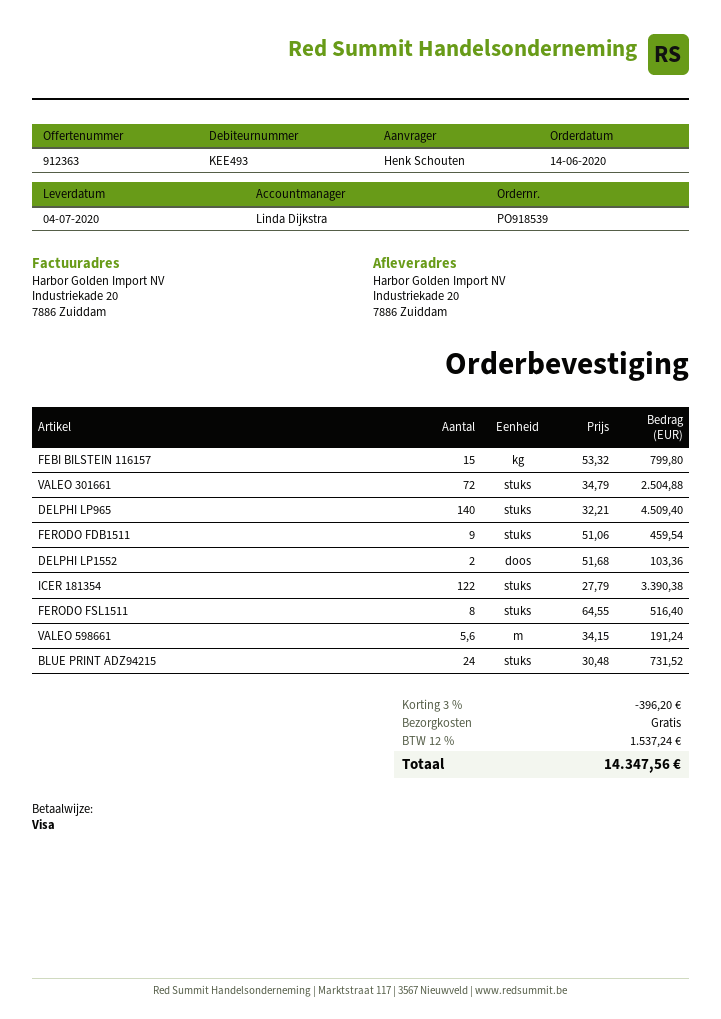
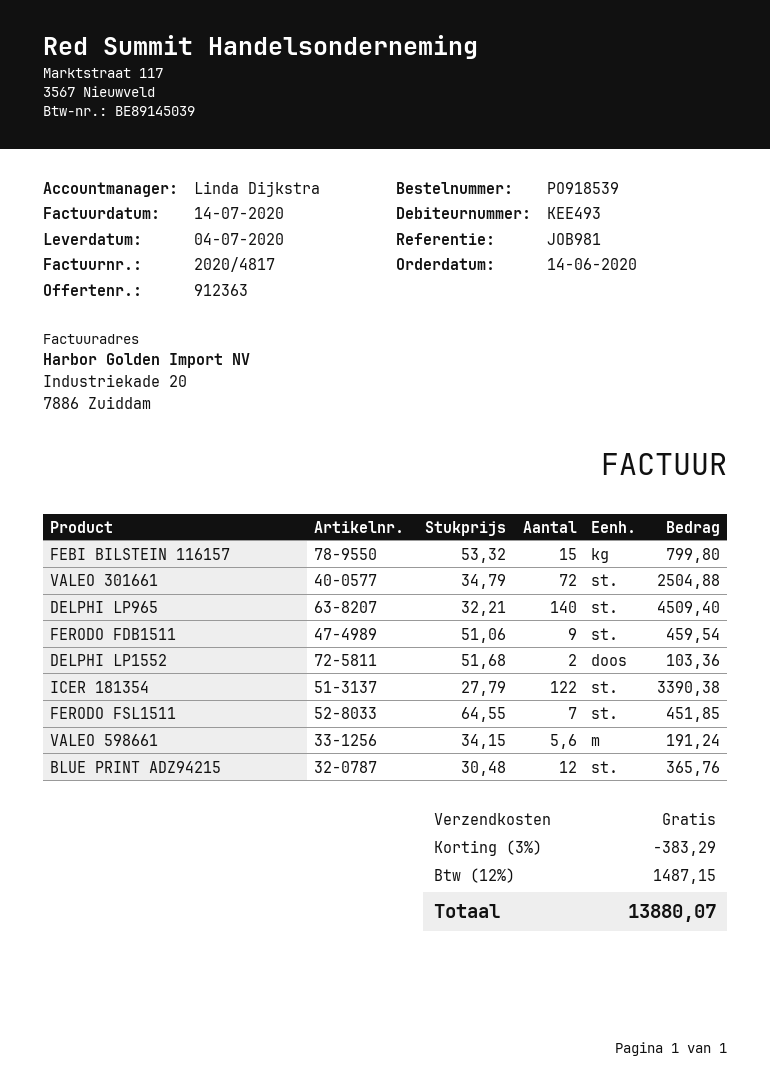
FERODO FSL1511: 8 x 64.55 = 516.40 -> 7 x 64.55 = 451.85
BLUE PRINT ADZ94215: 24 x 30.48 = 731.52 -> 12 x 30.48 = 365.76
discount: 3% = 396.20 -> 3% = 383.29
tax: 12% = 1537.24 -> 12% = 1487.15
total: 14347.56 -> 13880.07

